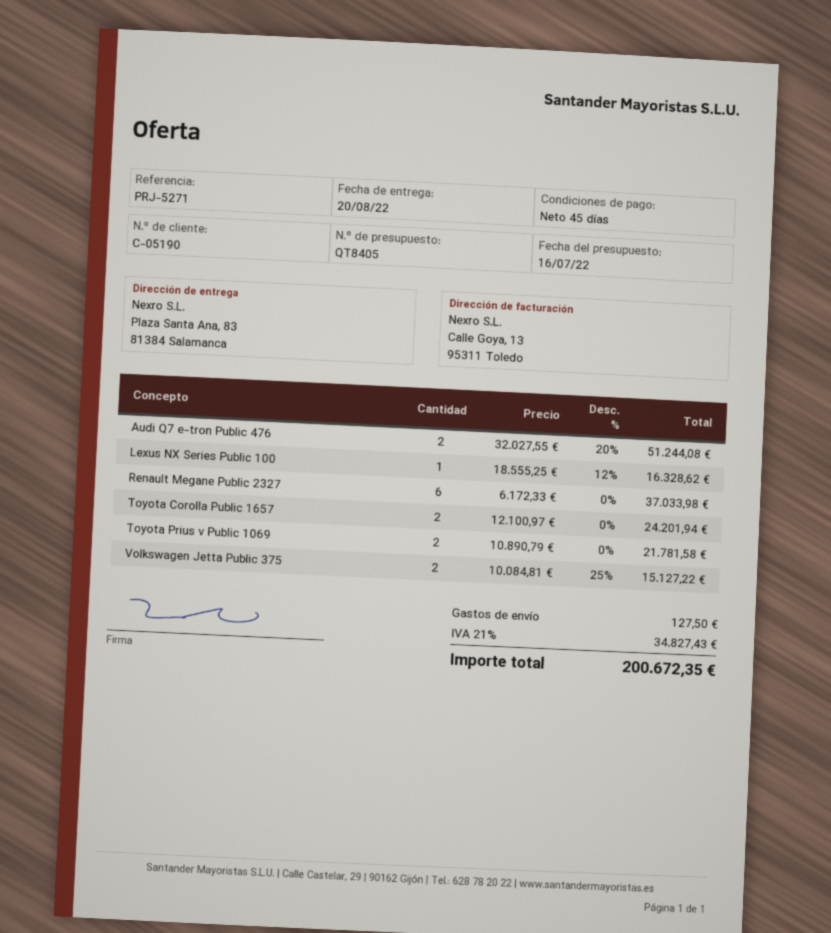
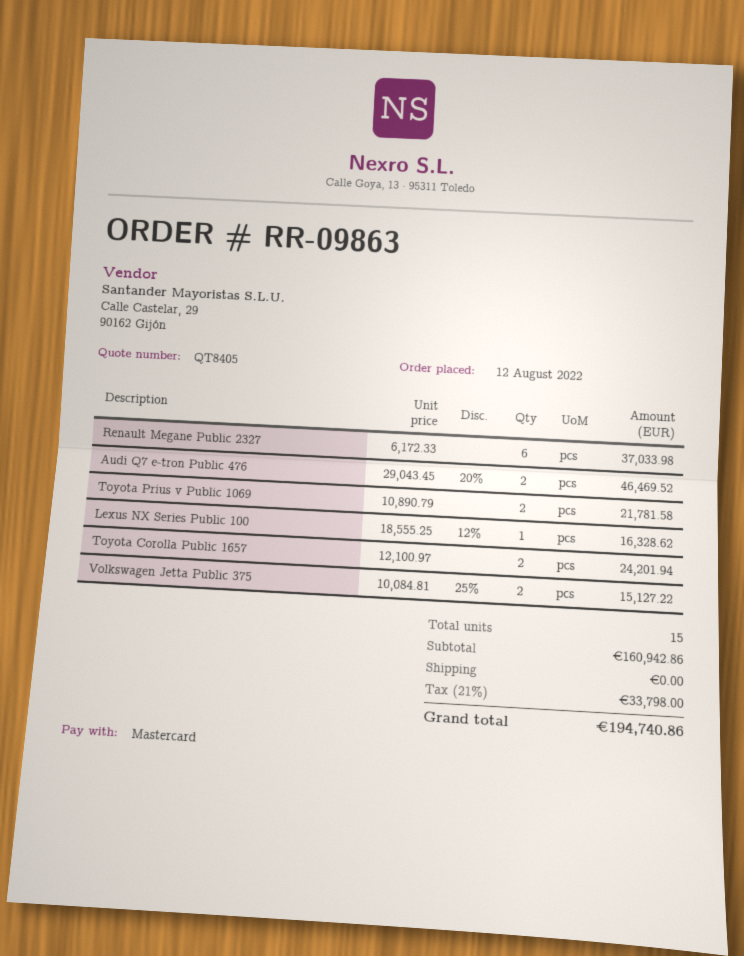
Audi Q7 e-tron Public 476: 2 x 32027.55 - 20% = 51244.08 -> 2 x 29043.45 - 20% = 46469.52
shipping: 127.50 -> 0.00
tax: 21% = 34827.43 -> 21% = 33798.00
total: 200672.35 -> 194740.86

